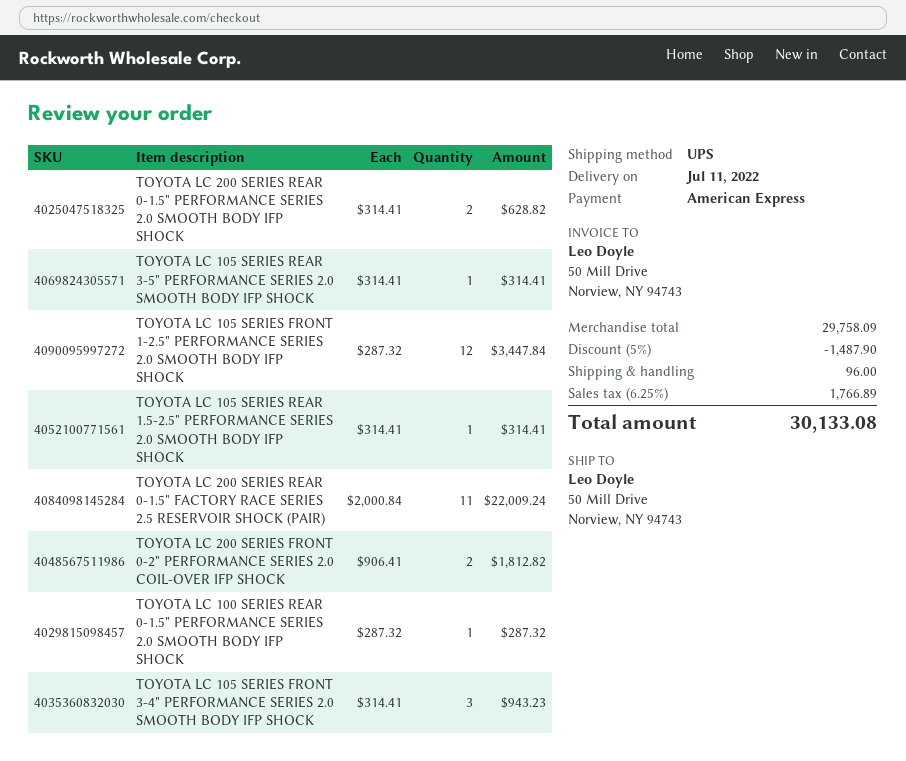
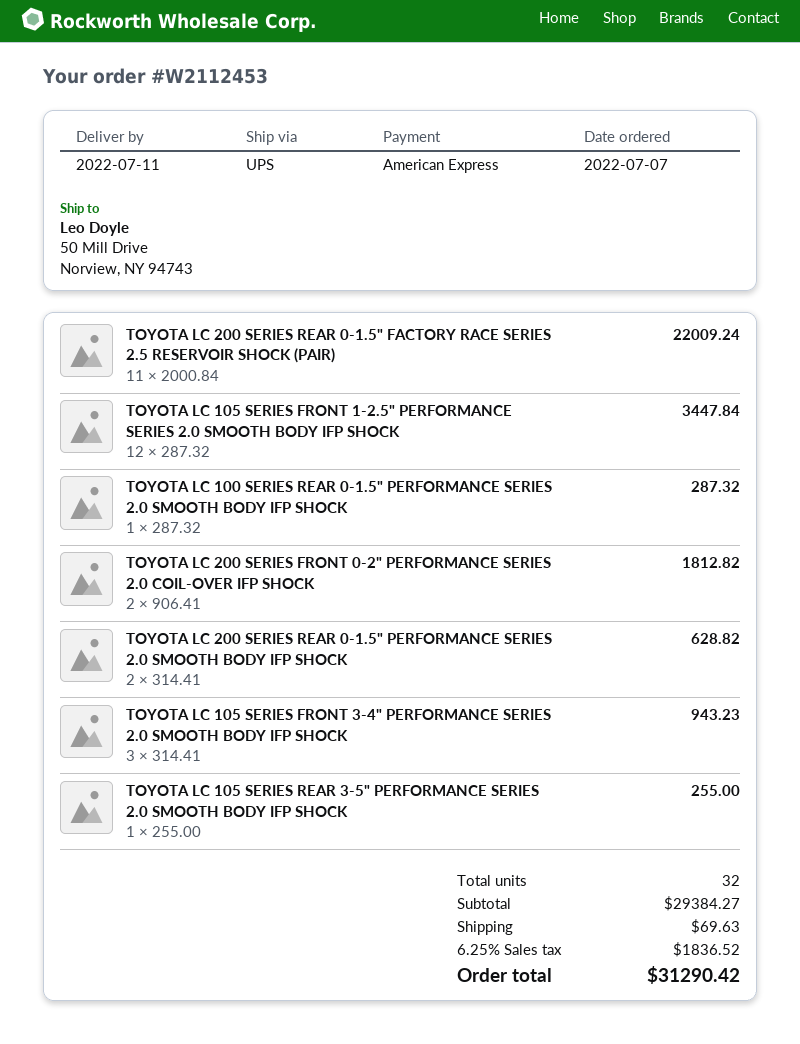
TOYOTA LC 105 SERIES REAR 3-5" PERFORMANCE SERIES 2.0 SMOOTH BODY IFP SHOCK: 1 x 314.41 = 314.41 -> 1 x 255.00 = 255.00
TOYOTA LC 105 SERIES REAR 1.5-2.5" PERFORMANCE SERIES 2.0 SMOOTH BODY IFP SHOCK: 1 x 314.41 = 314.41 -> none
subtotal: 29758.09 -> 29384.27
discount: 5% = 1487.90 -> none
shipping: 96.00 -> 69.63
tax: 6.25% = 1766.89 -> 6.25% = 1836.52
total: 30133.08 -> 31290.42

